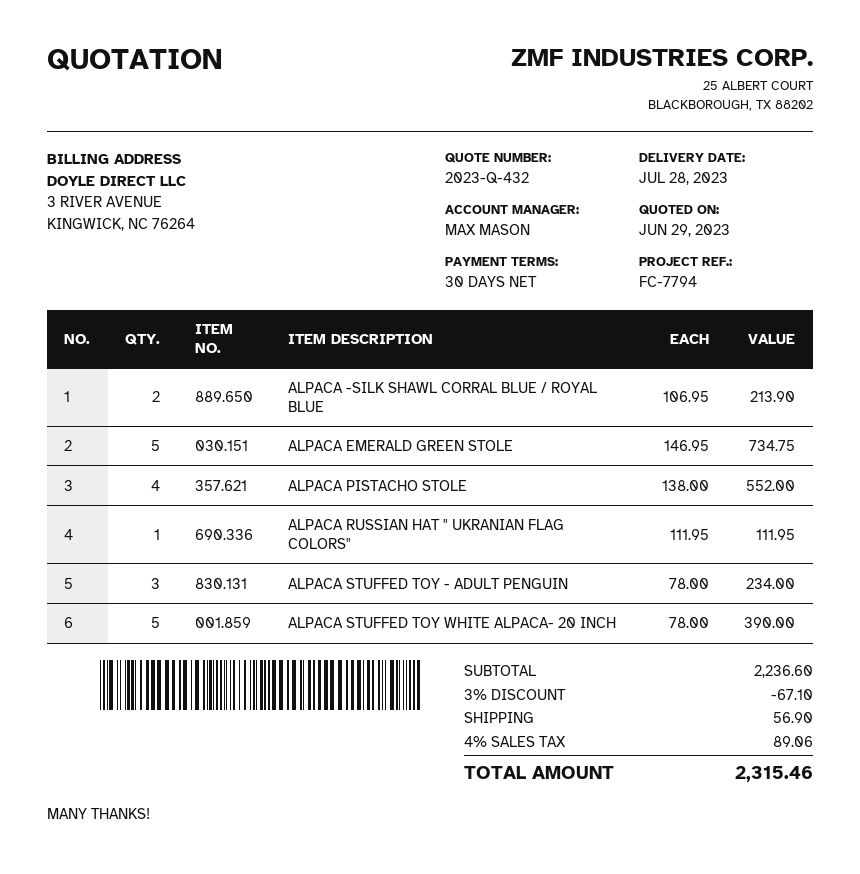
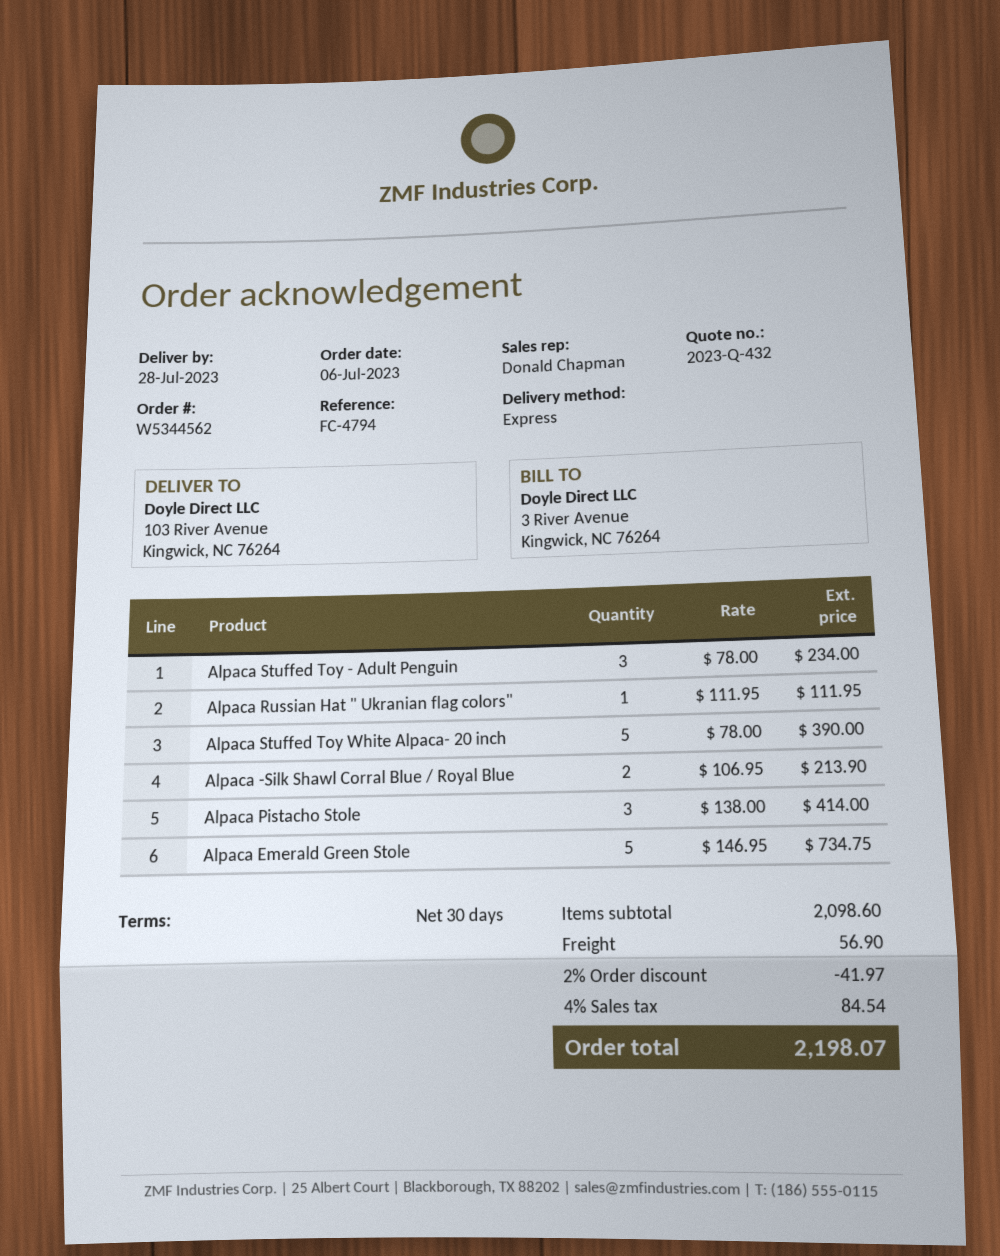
reference: FC-7794 -> FC-4794
sales rep: MAX MASON -> Donald Chapman
ALPACA PISTACHO STOLE: 4 x 138.00 = 552.00 -> 3 x 138.00 = 414.00
subtotal: 2236.60 -> 2098.60
discount: 3% = 67.10 -> 2% = 41.97
tax: 4% = 89.06 -> 4% = 84.54
total: 2315.46 -> 2198.07

